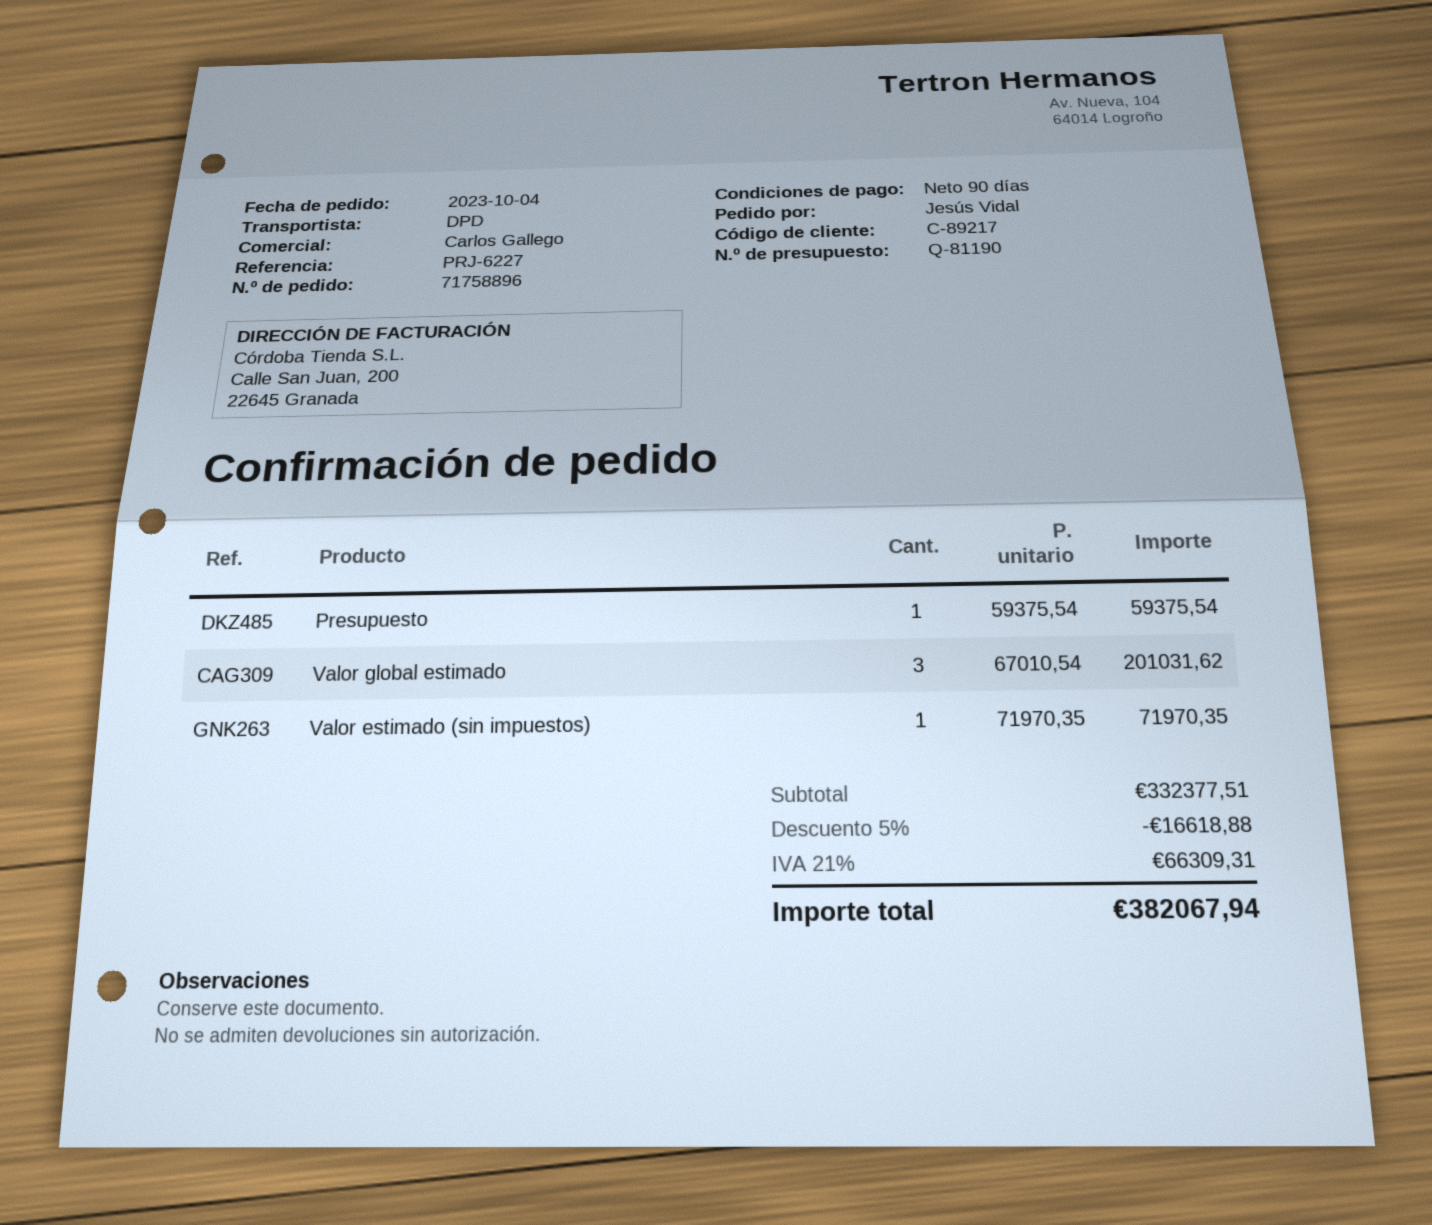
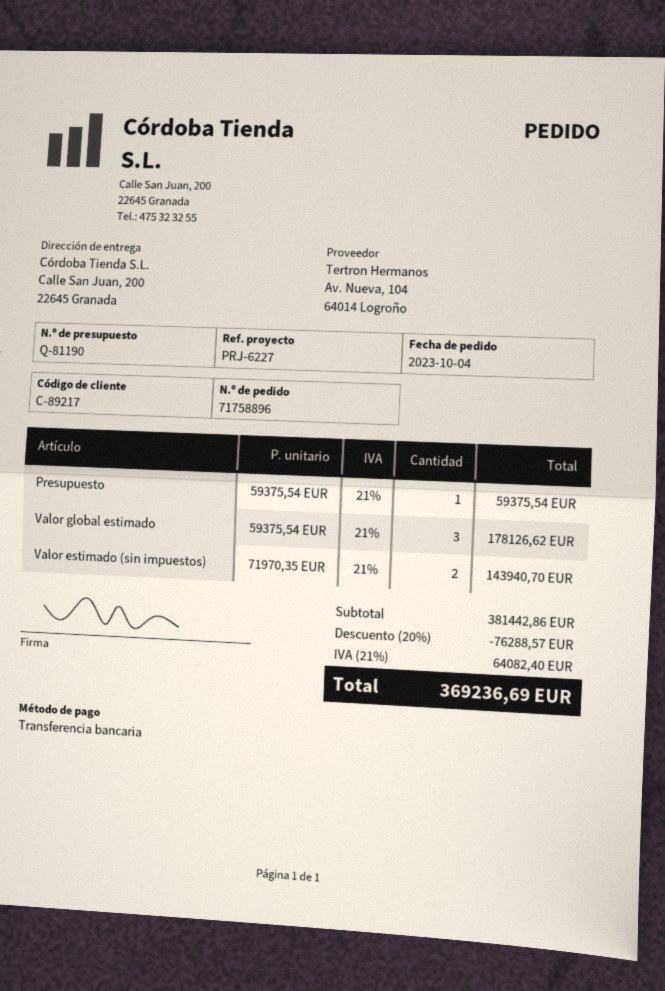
Valor global estimado: 3 x 67010.54 = 201031.62 -> 3 x 59375.54 = 178126.62
Valor estimado (sin impuestos): 1 x 71970.35 = 71970.35 -> 2 x 71970.35 = 143940.70
subtotal: 332377.51 -> 381442.86
discount: 5% = 16618.88 -> 20% = 76288.57
tax: 21% = 66309.31 -> 21% = 64082.40
total: 382067.94 -> 369236.69

